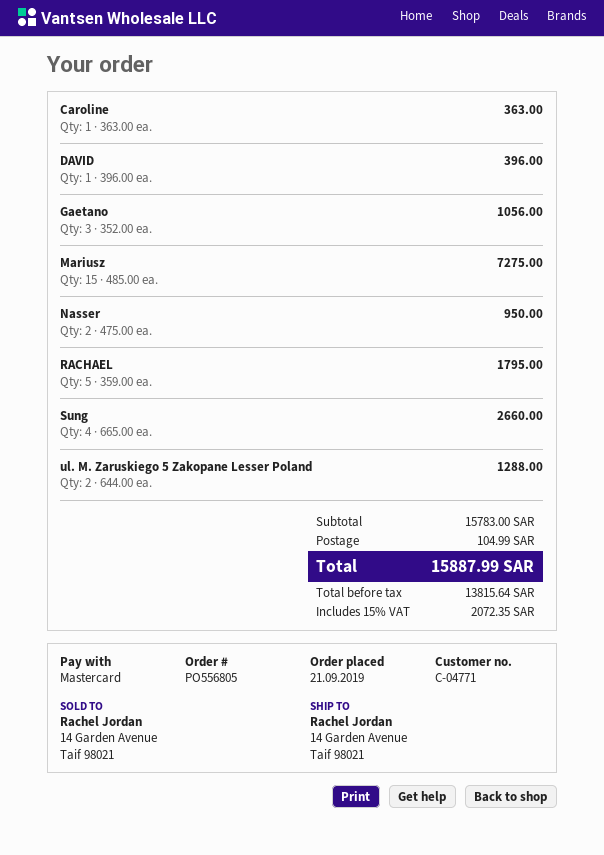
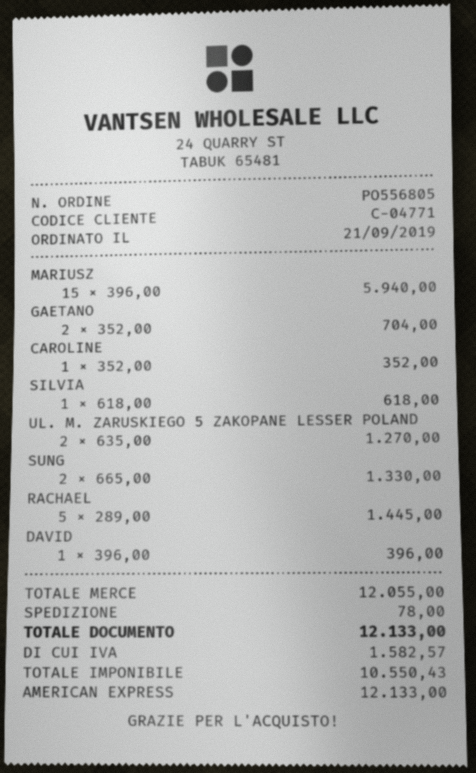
payment method: Mastercard -> American Express
Caroline: 1 x 363.00 = 363.00 -> 1 x 352.00 = 352.00
Gaetano: 3 x 352.00 = 1056.00 -> 2 x 352.00 = 704.00
Mariusz: 15 x 485.00 = 7275.00 -> 15 x 396.00 = 5940.00
Nasser: 2 x 475.00 = 950.00 -> none
RACHAEL: 5 x 359.00 = 1795.00 -> 5 x 289.00 = 1445.00
Sung: 4 x 665.00 = 2660.00 -> 2 x 665.00 = 1330.00
ul. M. Zaruskiego 5 Zakopane Lesser Poland: 2 x 644.00 = 1288.00 -> 2 x 635.00 = 1270.00
SILVIA: none -> 1 x 618.00 = 618.00
subtotal: 15783.00 -> 12055.00
shipping: 104.99 -> 78.00
net: 13815.64 -> 10550.43
tax: 2072.35 -> 1582.57
total: 15887.99 -> 12133.00

